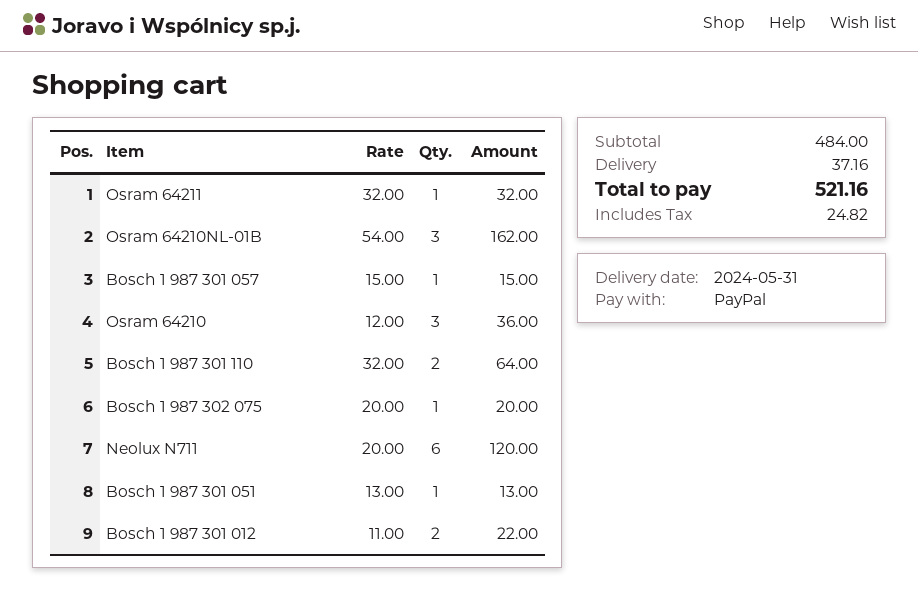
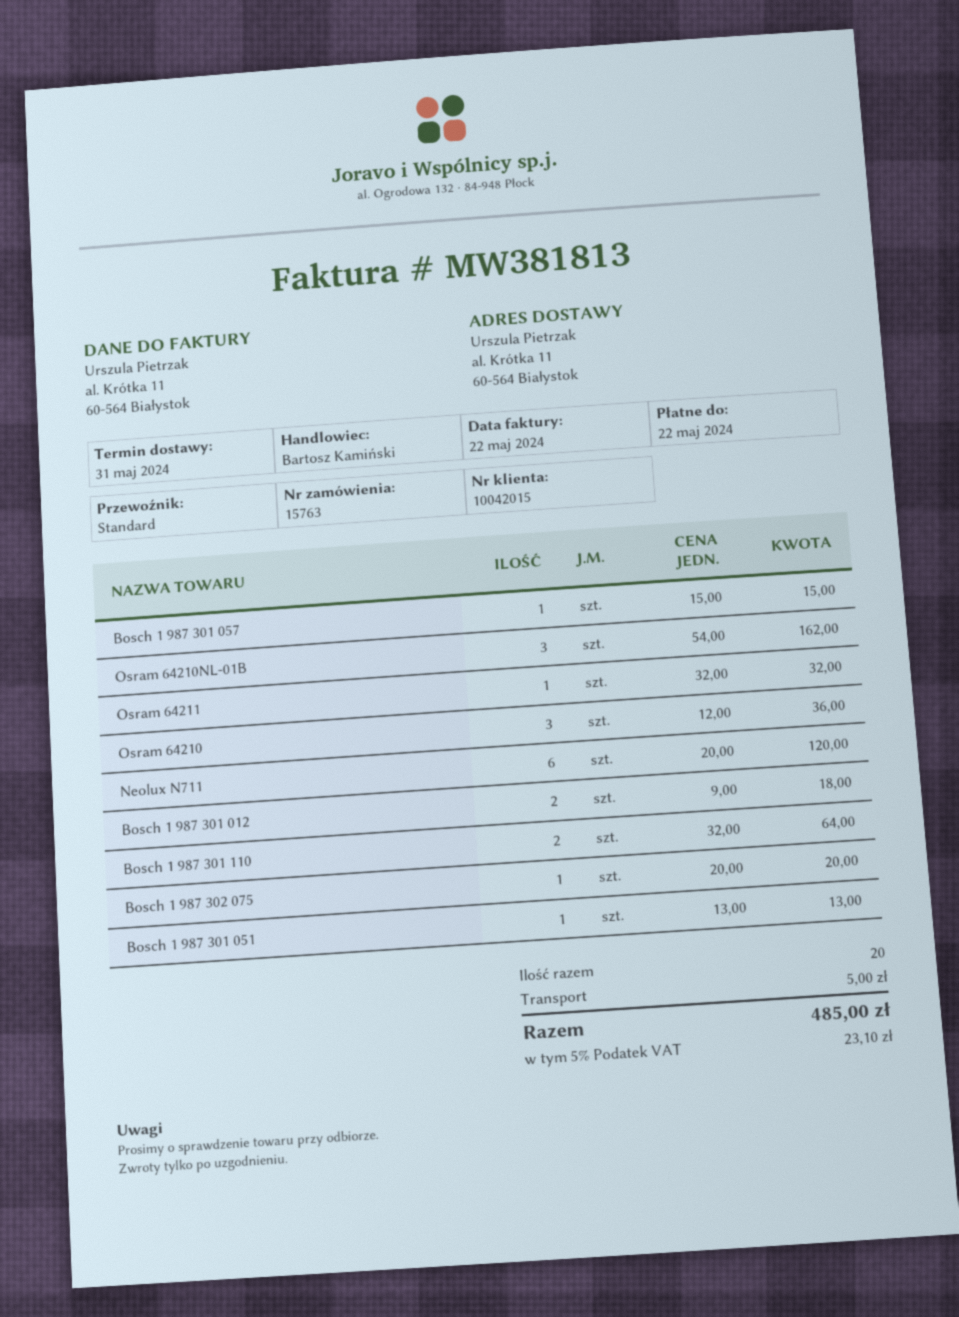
Bosch 1 987 301 012: 2 x 11.00 = 22.00 -> 2 x 9.00 = 18.00
shipping: 37.16 -> 5.00
tax: 24.82 -> 23.10
total: 521.16 -> 485.00

